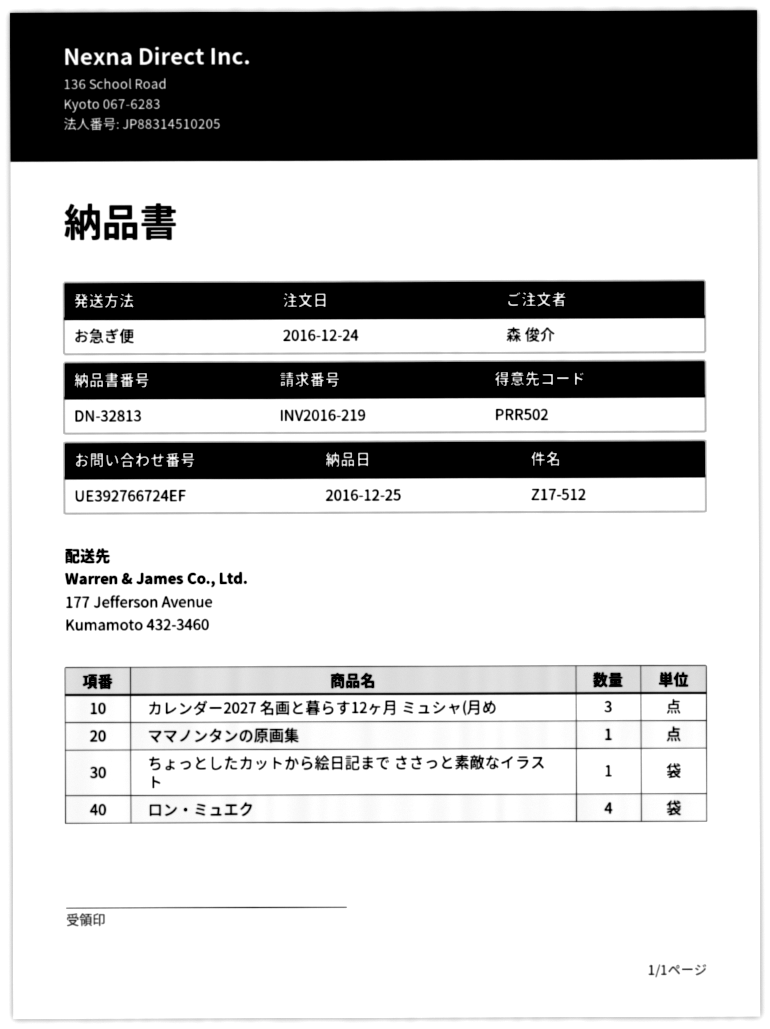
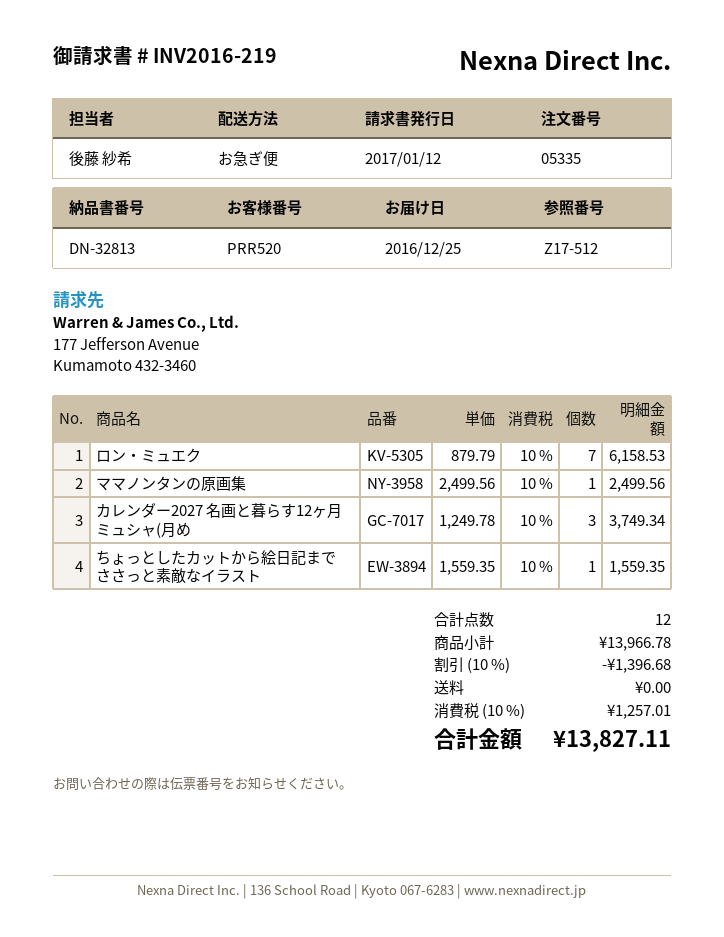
customer number: PRR502 -> PRR520
ロン・ミュエク: 4 -> 7

